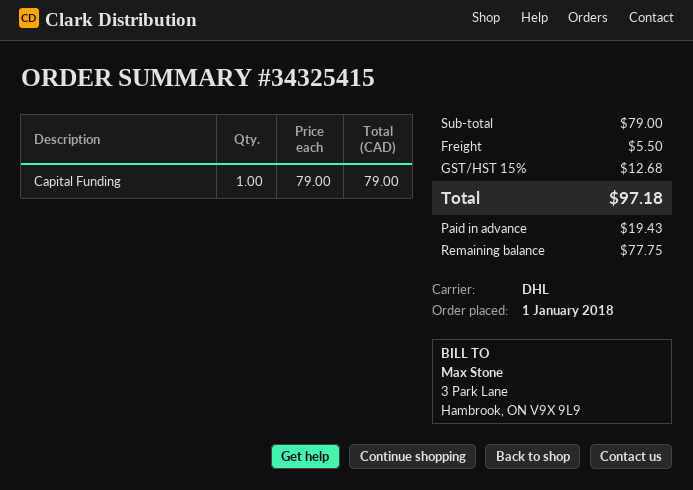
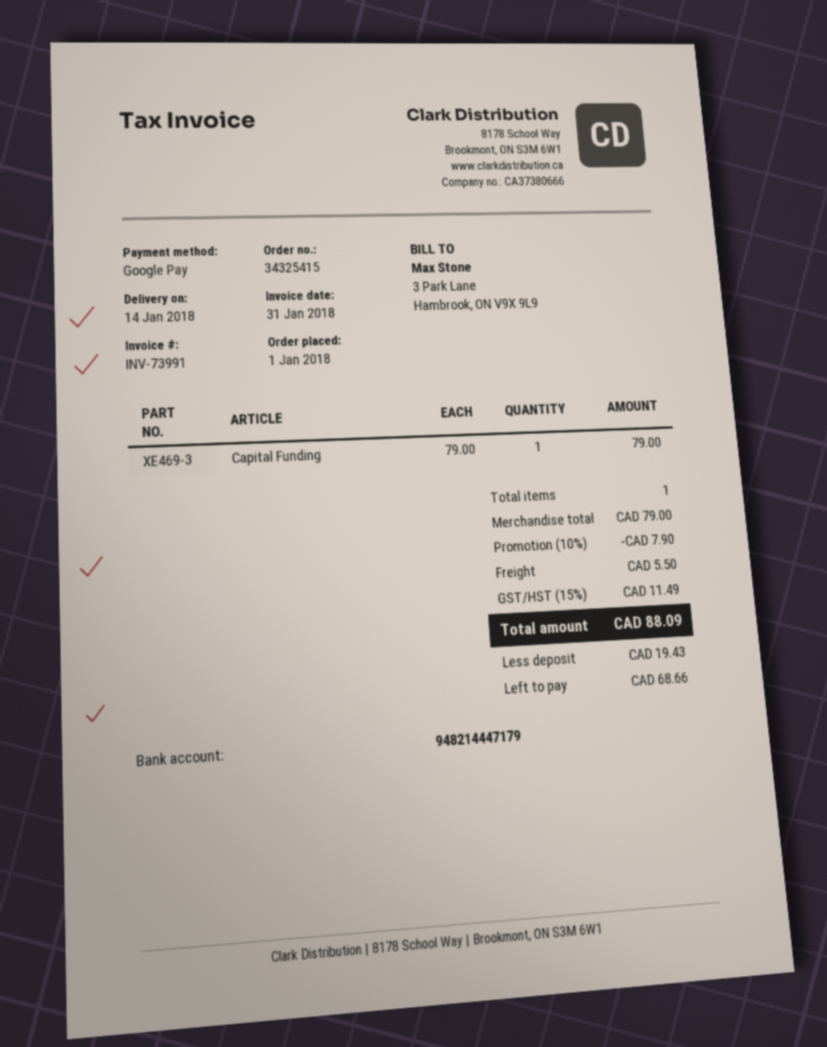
discount: none -> 10% = 7.90
tax: 15% = 12.68 -> 15% = 11.49
total: 97.18 -> 88.09
balance: 77.75 -> 68.66

